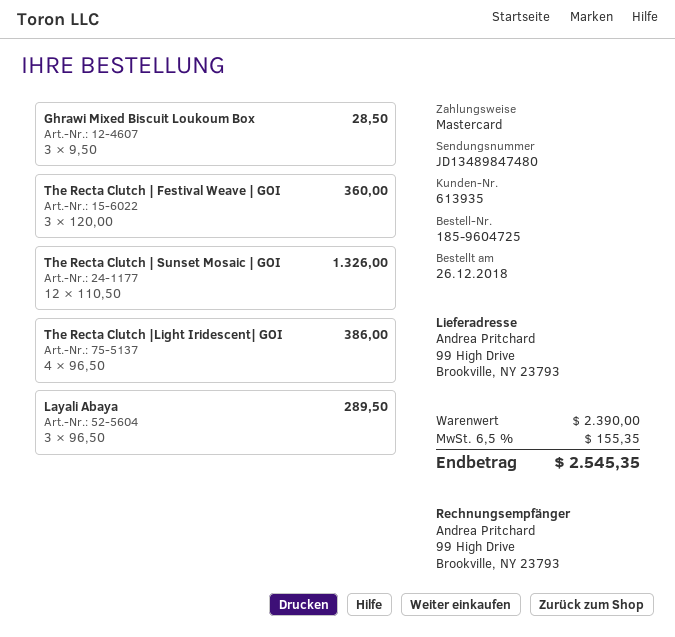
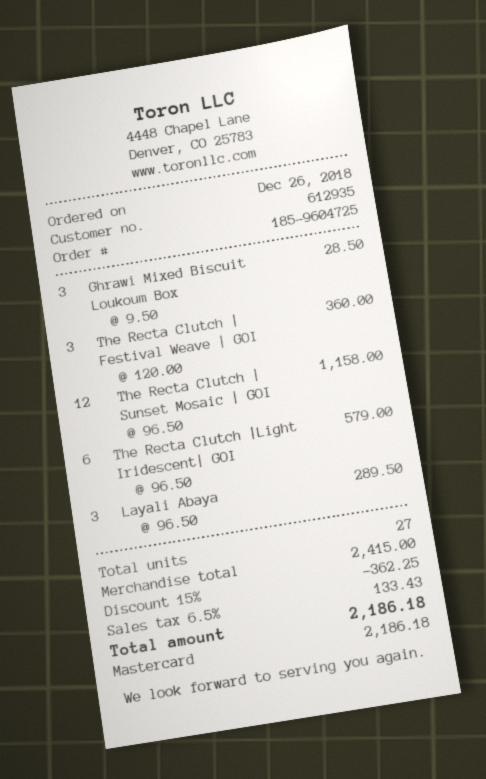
customer number: 613935 -> 612935
The Recta Clutch | Sunset Mosaic | GOI: 12 x 110.50 = 1326.00 -> 12 x 96.50 = 1158.00
The Recta Clutch |Light Iridescent| GOI: 4 x 96.50 = 386.00 -> 6 x 96.50 = 579.00
subtotal: 2390.00 -> 2415.00
discount: none -> 15% = 362.25
tax: 6.5% = 155.35 -> 6.5% = 133.43
total: 2545.35 -> 2186.18

